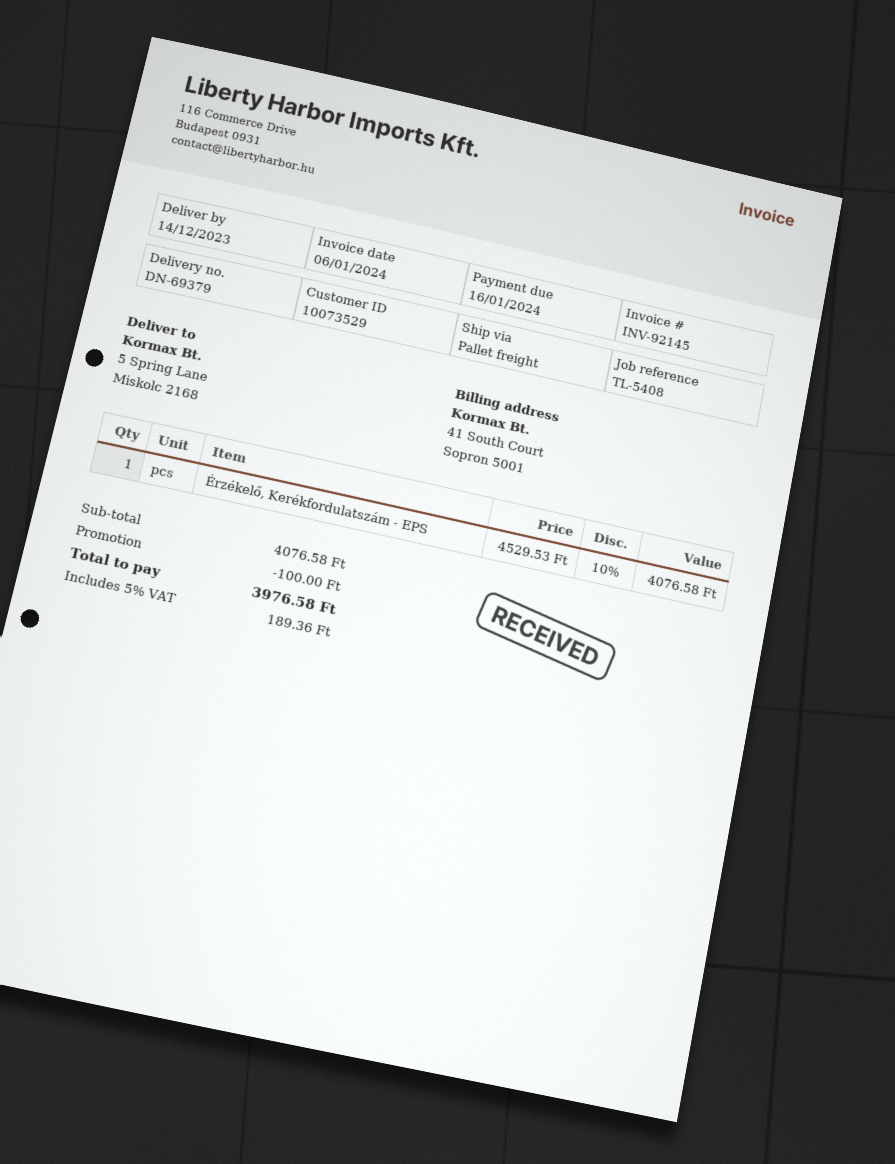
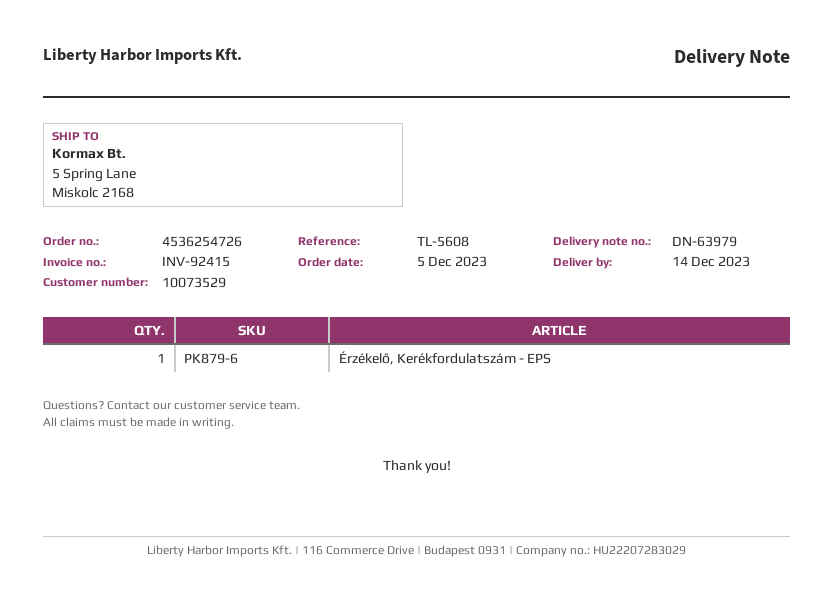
delivery note number: DN-69379 -> DN-63979
invoice number: INV-92145 -> INV-92415
reference: TL-5408 -> TL-5608

